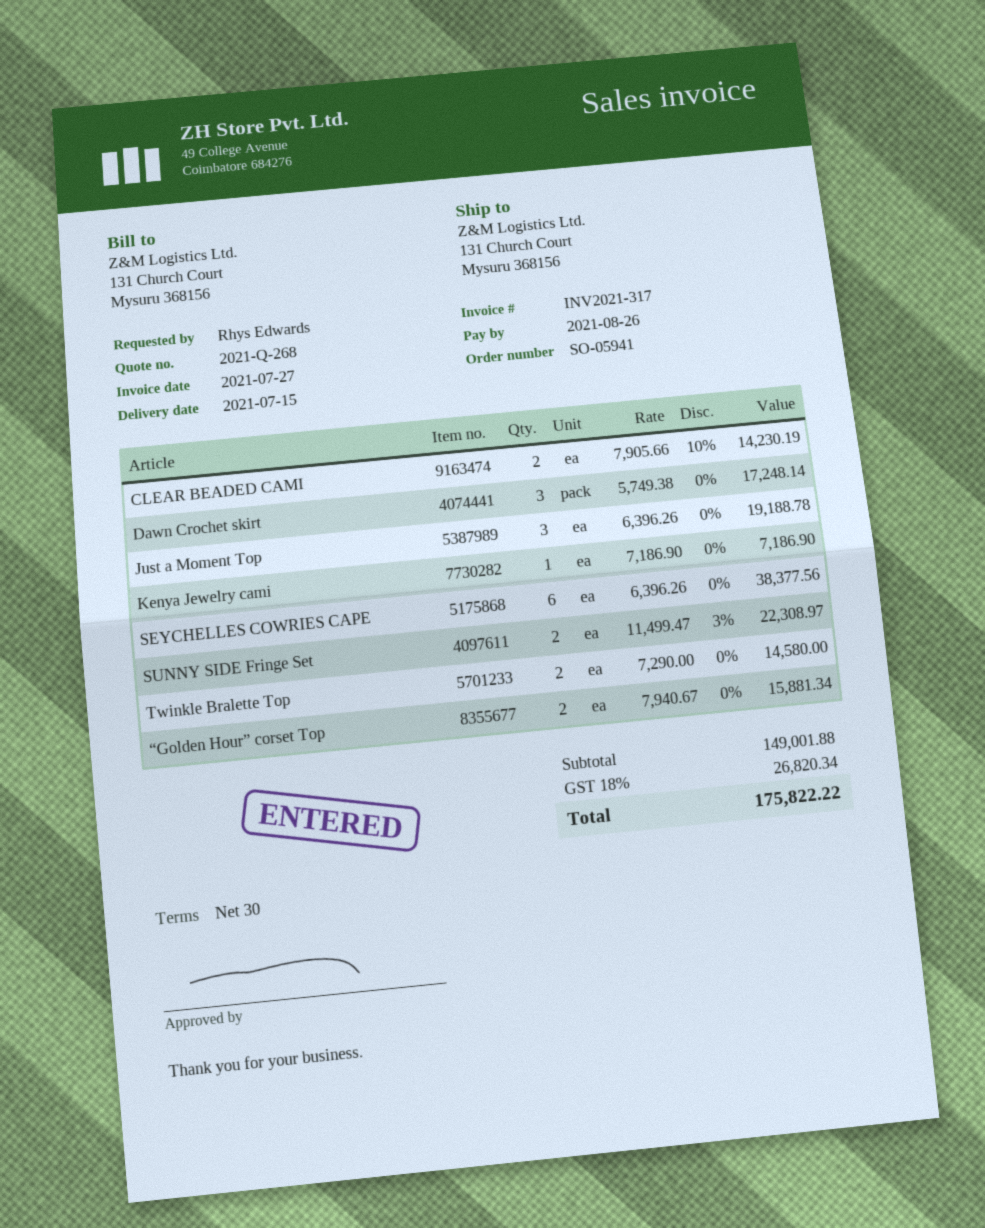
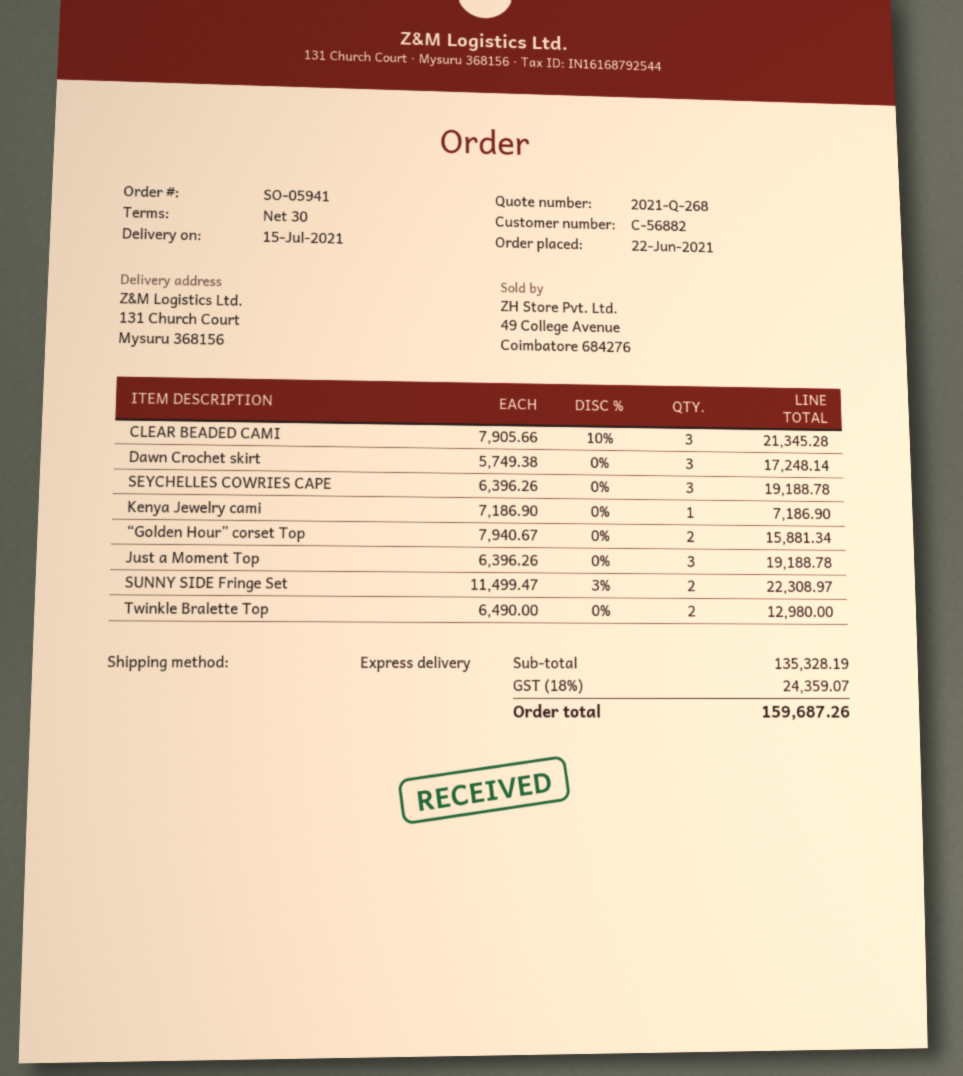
CLEAR BEADED CAMI: 2 x 7905.66 - 10% = 14230.19 -> 3 x 7905.66 - 10% = 21345.28
SEYCHELLES COWRIES CAPE: 6 x 6396.26 = 38377.56 -> 3 x 6396.26 = 19188.78
Twinkle Bralette Top: 2 x 7290.00 = 14580.00 -> 2 x 6490.00 = 12980.00
subtotal: 149001.88 -> 135328.19
tax: 18% = 26820.34 -> 18% = 24359.07
total: 175822.22 -> 159687.26

